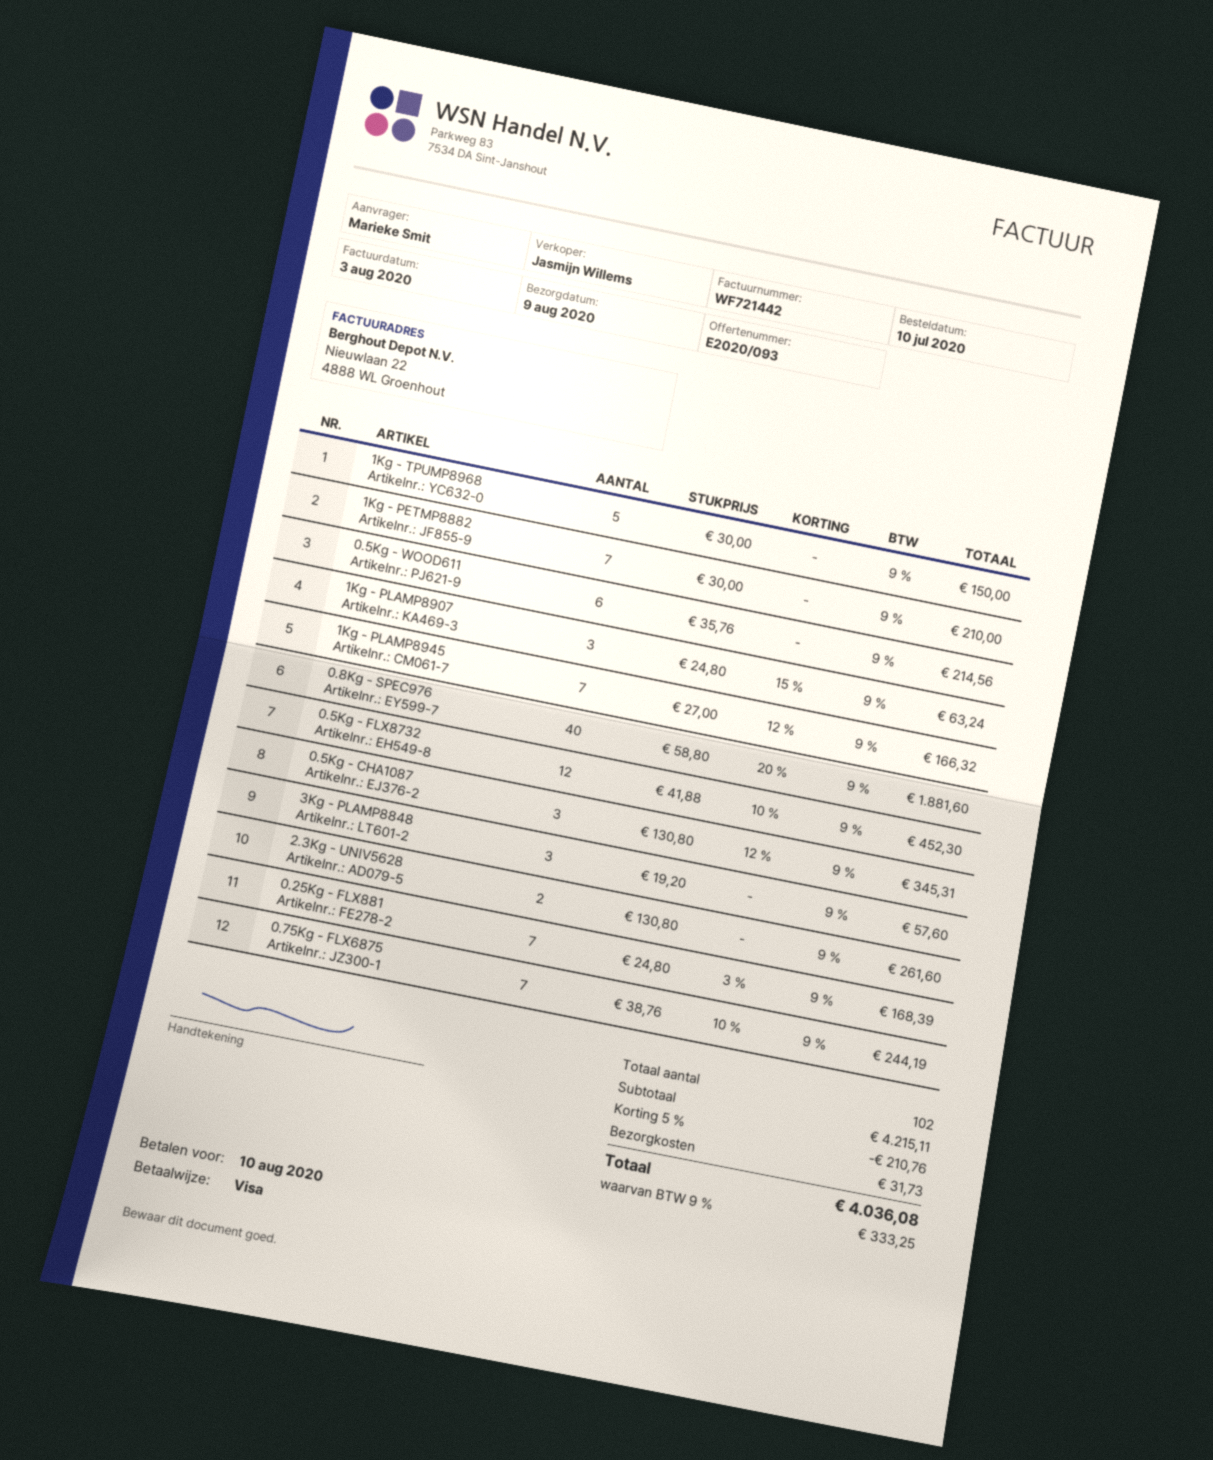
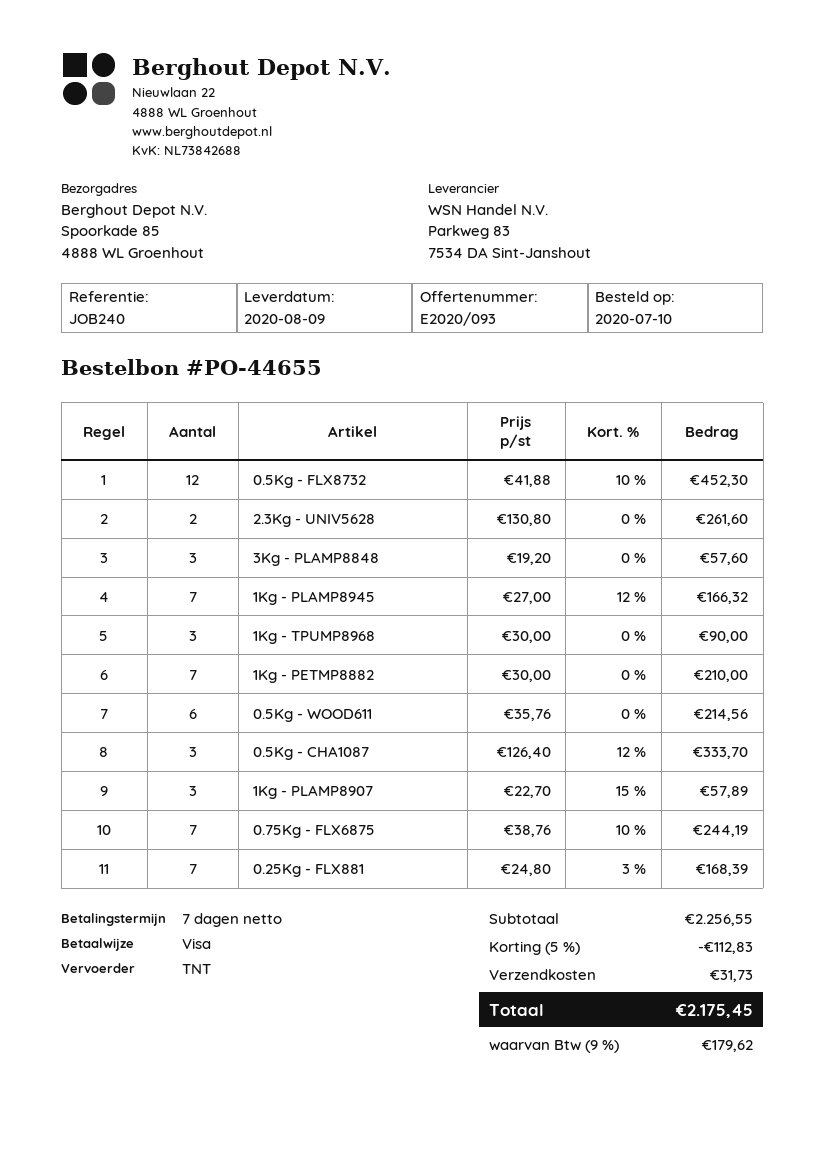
1Kg - TPUMP8968: 5 x 30.00 = 150.00 -> 3 x 30.00 = 90.00
1Kg - PLAMP8907: 3 x 24.80 - 15% = 63.24 -> 3 x 22.70 - 15% = 57.89
0.8Kg - SPEC976: 40 x 58.80 - 20% = 1881.60 -> none
0.5Kg - CHA1087: 3 x 130.80 - 12% = 345.31 -> 3 x 126.40 - 12% = 333.70
subtotal: 4215.11 -> 2256.55
discount: 5% = 210.76 -> 5% = 112.83
tax: 9% = 333.25 -> 9% = 179.62
total: 4036.08 -> 2175.45

